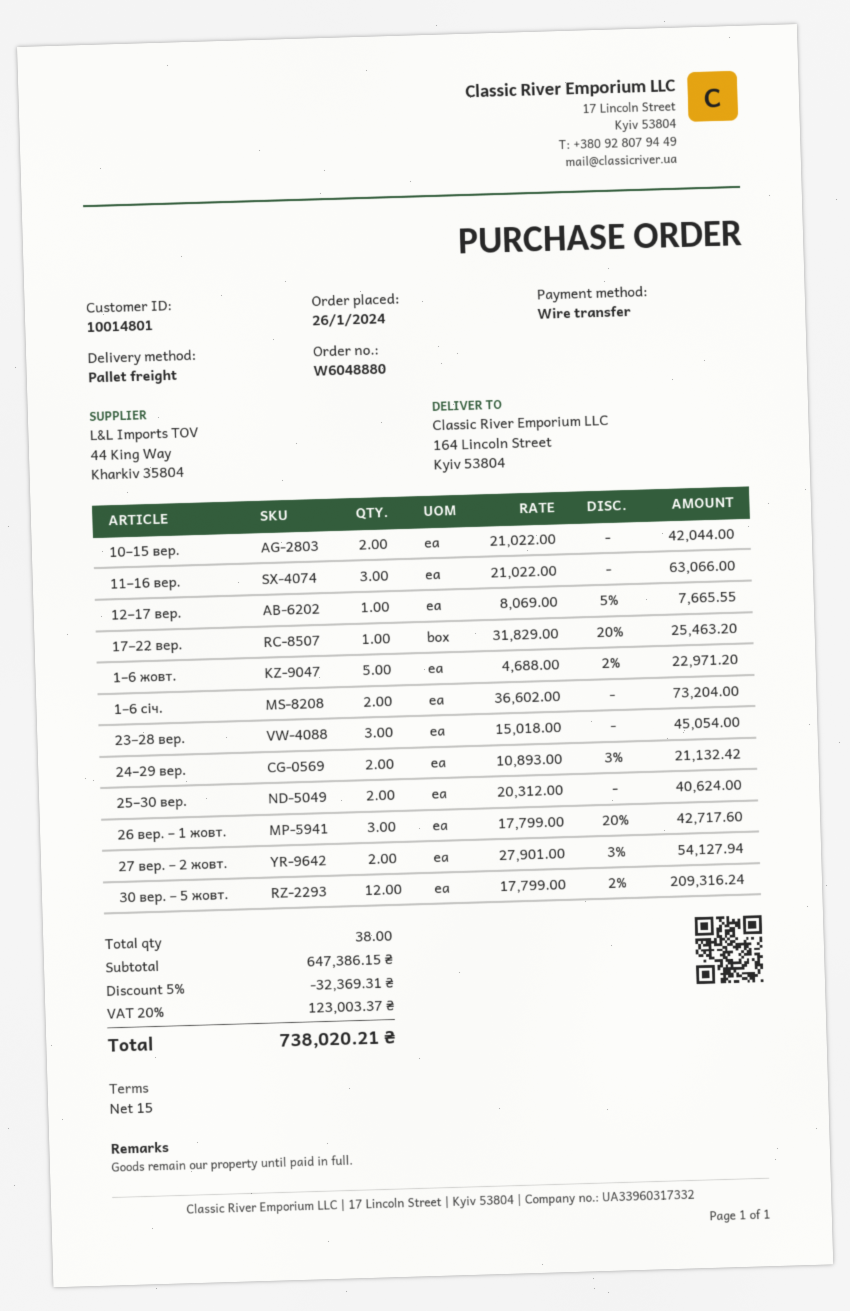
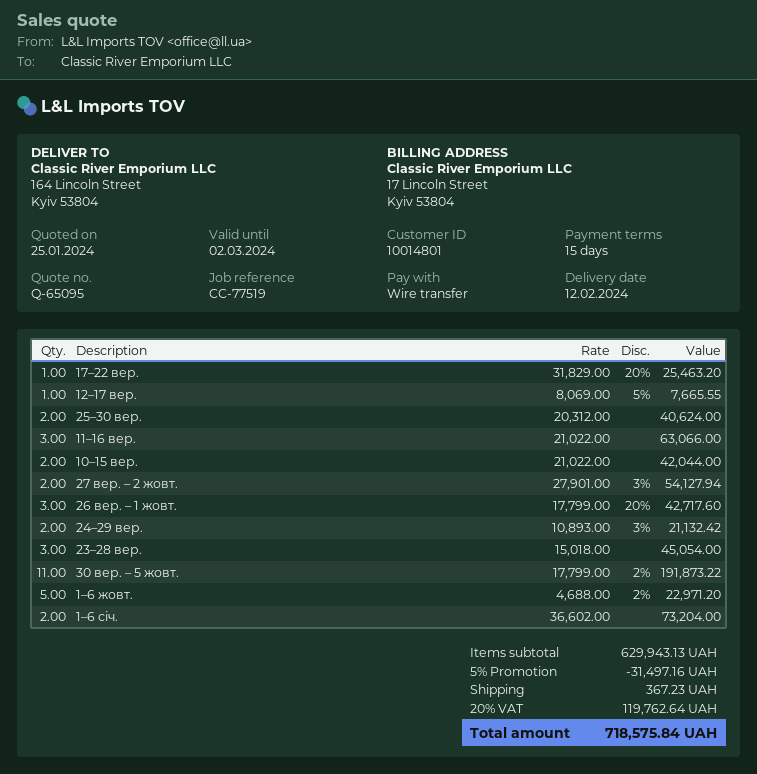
30 вер. – 5 жовт.: 12 x 17799.00 - 2% = 209316.24 -> 11 x 17799.00 - 2% = 191873.22
subtotal: 647386.15 -> 629943.13
discount: 5% = 32369.31 -> 5% = 31497.16
shipping: none -> 367.23
tax: 20% = 123003.37 -> 20% = 119762.64
total: 738020.21 -> 718575.84

